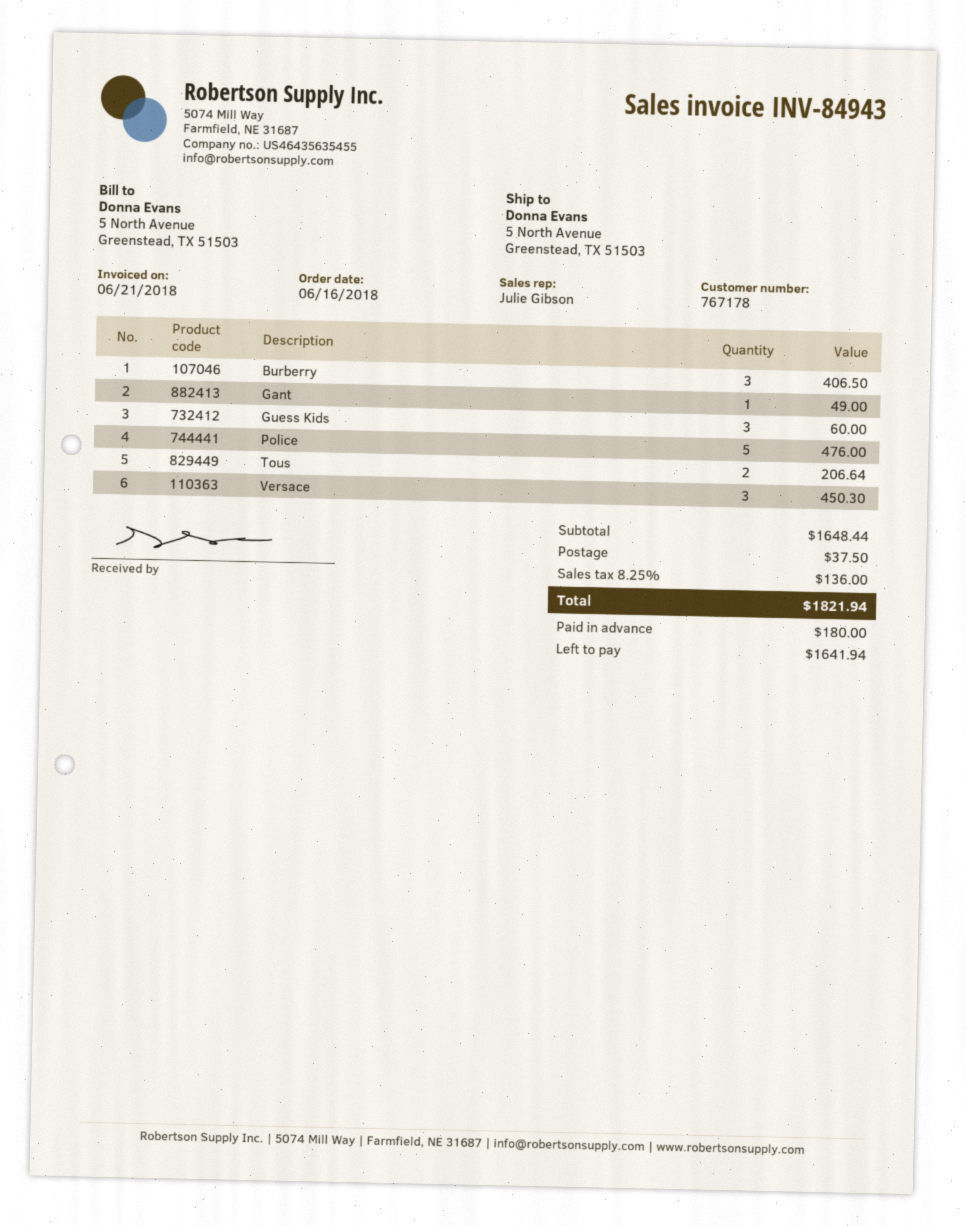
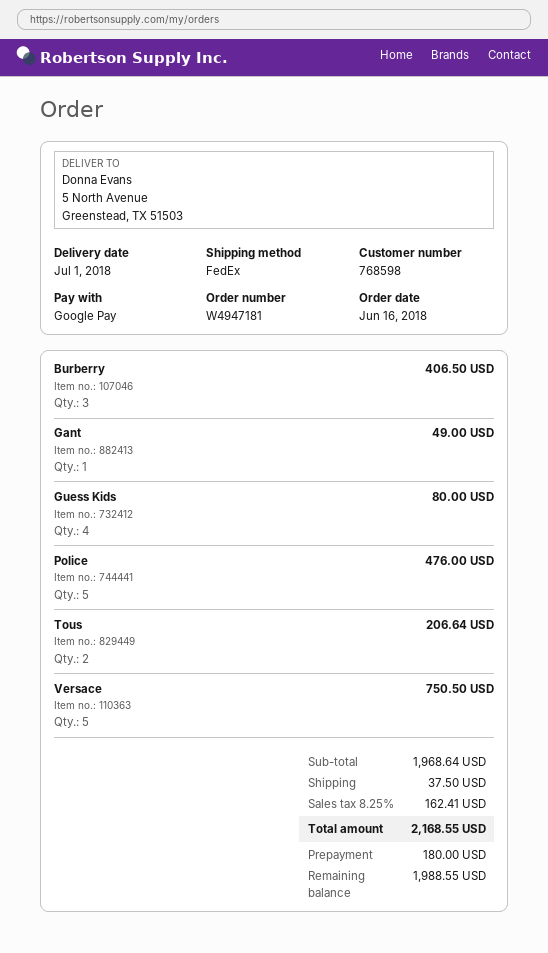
customer number: 767178 -> 768598
Guess Kids: 3 for 60.00 -> 4 for 80.00
Versace: 3 for 450.30 -> 5 for 750.50
subtotal: 1648.44 -> 1968.64
tax: 8.25% = 136.00 -> 8.25% = 162.41
total: 1821.94 -> 2168.55
balance: 1641.94 -> 1988.55

